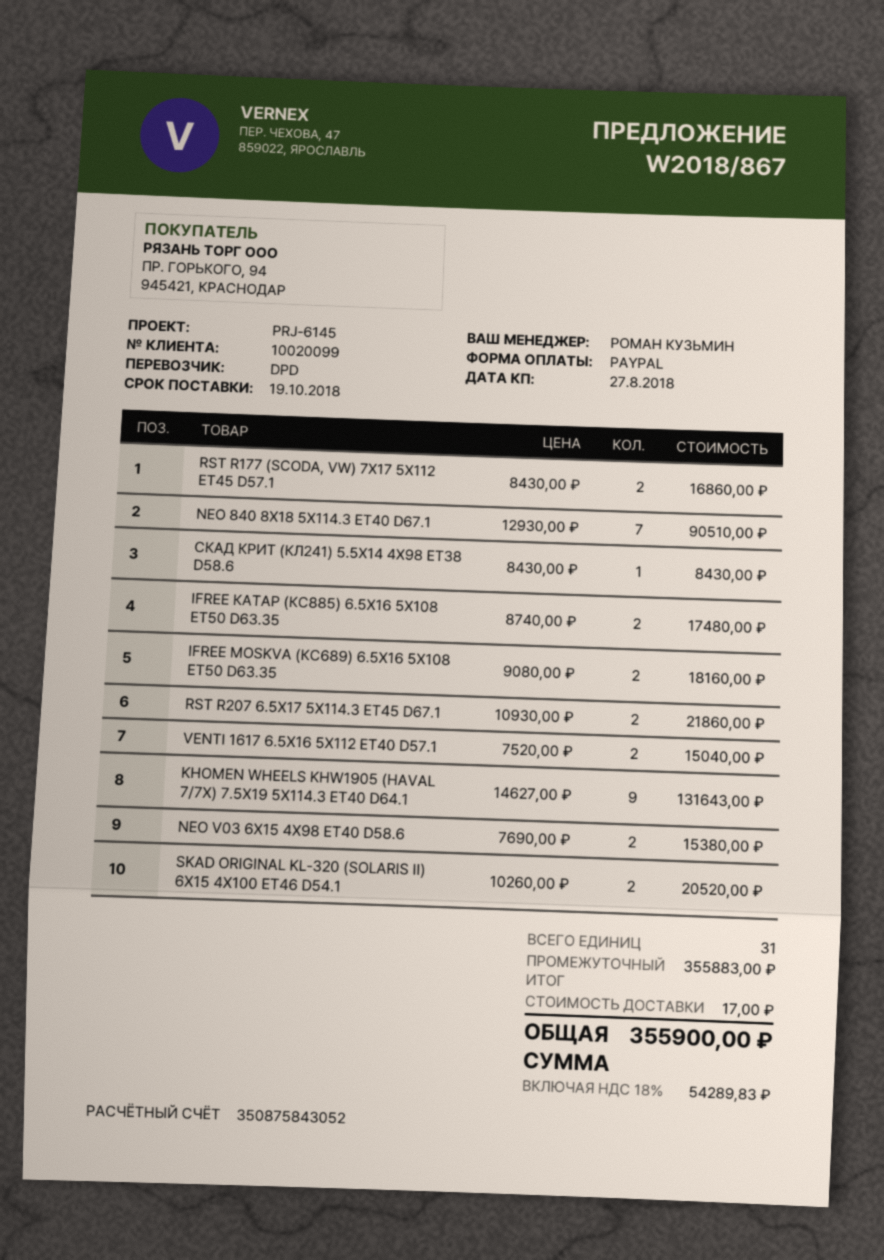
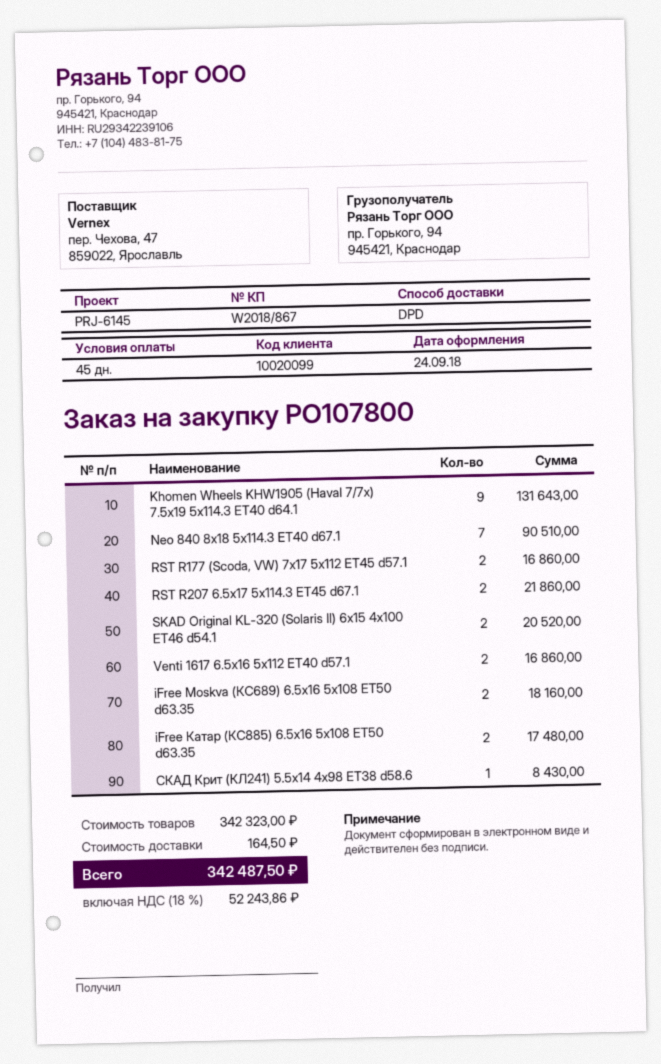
VENTI 1617 6.5X16 5X112 ET40 D57.1: 2 for 15040.00 -> 2 for 16860.00
NEO V03 6X15 4X98 ET40 D58.6: 2 for 15380.00 -> none
subtotal: 355883.00 -> 342323.00
shipping: 17.00 -> 164.50
tax: 18% = 54289.83 -> 18% = 52243.86
total: 355900.00 -> 342487.50

